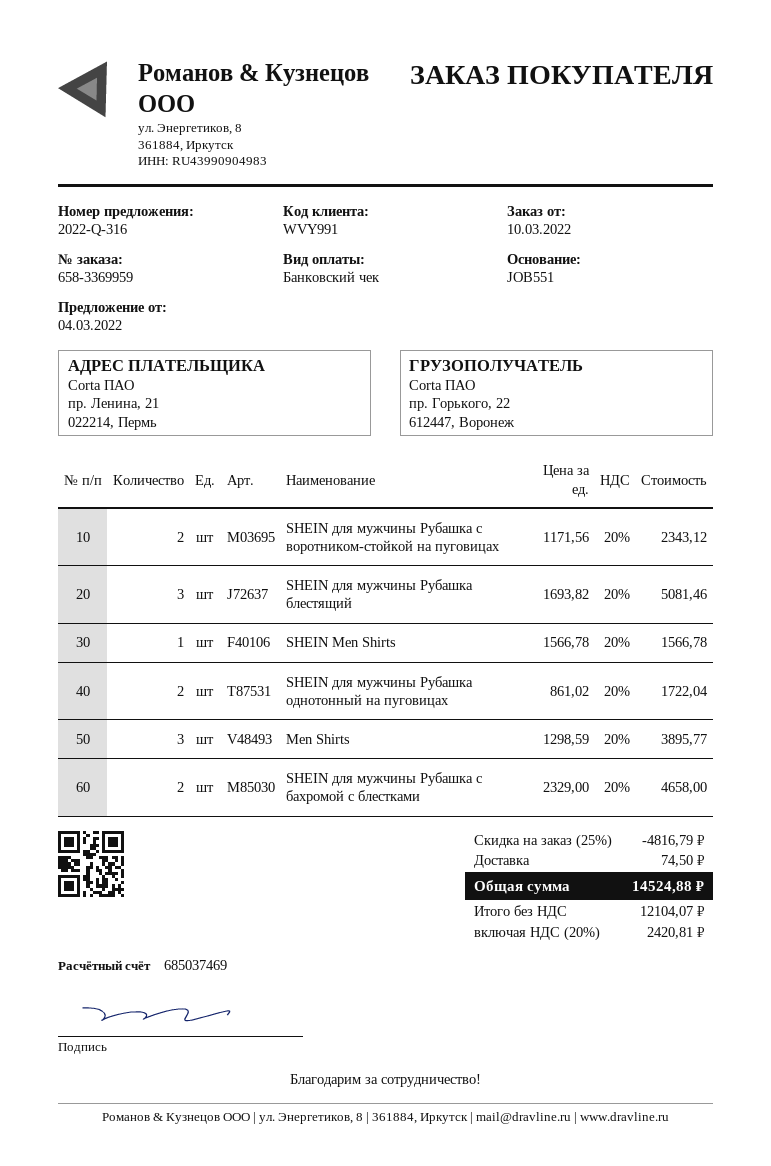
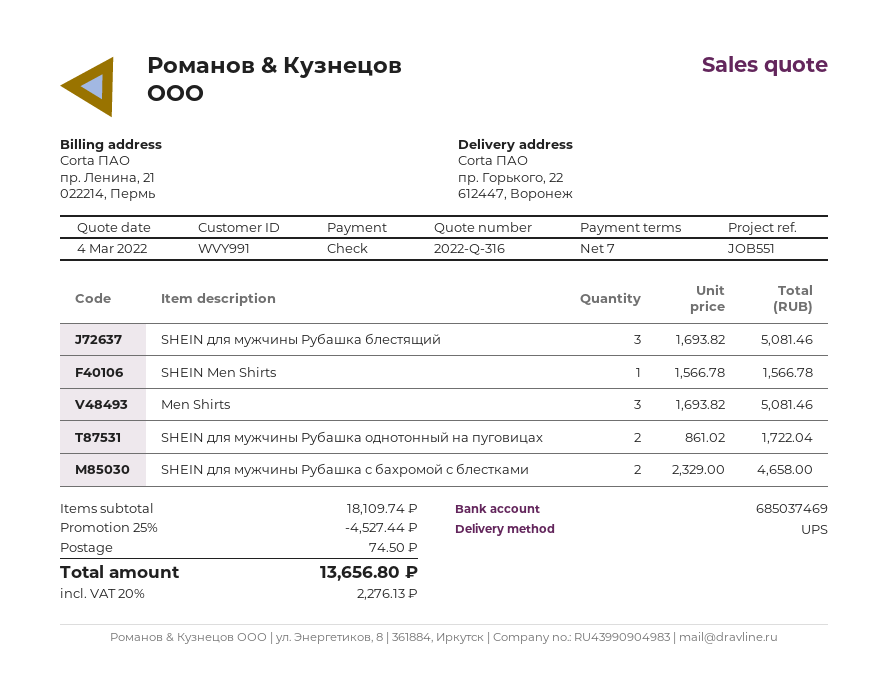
SHEIN для мужчины Рубашка с воротником-стойкой на пуговицах: 2 x 1171.56 = 2343.12 -> none
Men Shirts: 3 x 1298.59 = 3895.77 -> 3 x 1693.82 = 5081.46
discount: 25% = 4816.79 -> 25% = 4527.44
tax: 20% = 2420.81 -> 20% = 2276.13
total: 14524.88 -> 13656.80

